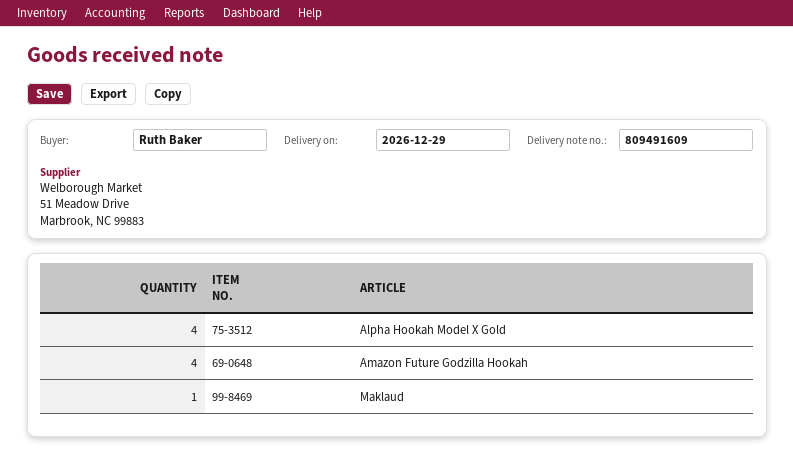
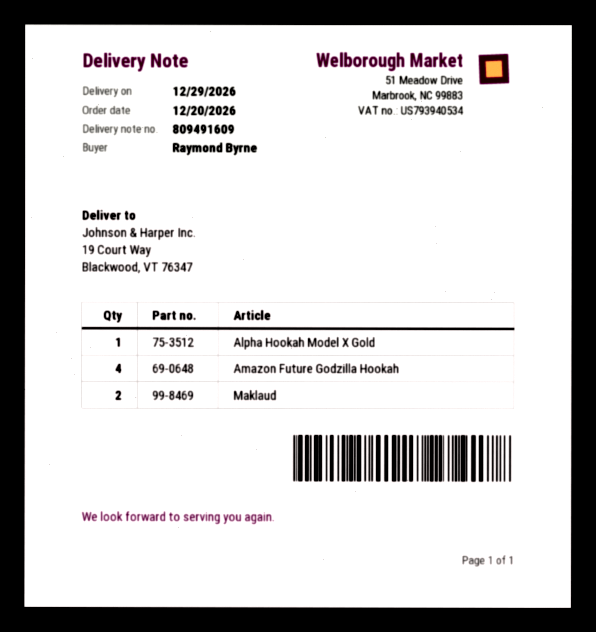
ordered by: Ruth Baker -> Raymond Byrne
Alpha Hookah Model X Gold: 4 -> 1
Maklaud: 1 -> 2

